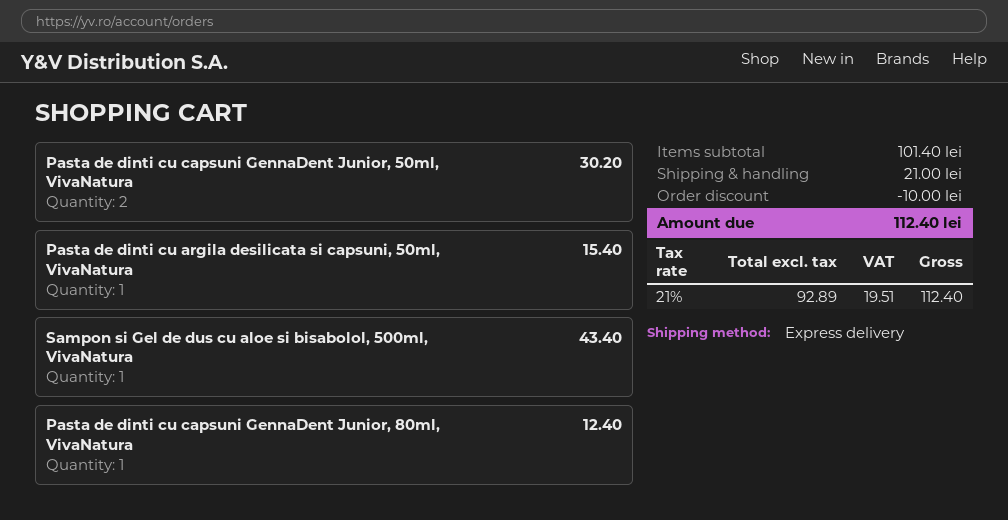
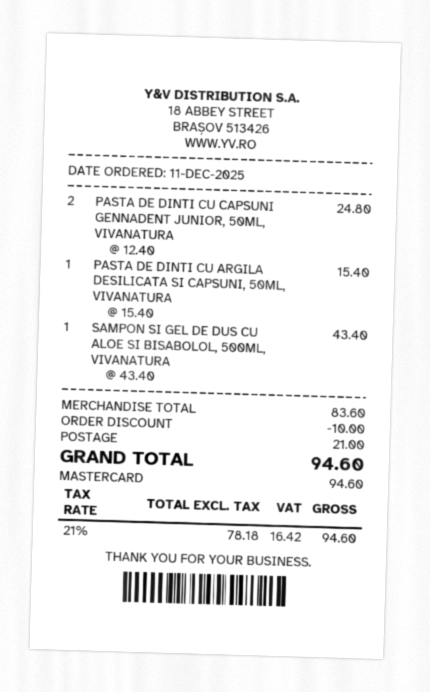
Pasta de dinti cu capsuni GennaDent Junior, 50ml, VivaNatura: 2 for 30.20 -> 2 for 24.80
Pasta de dinti cu capsuni GennaDent Junior, 80ml, VivaNatura: 1 for 12.40 -> none
subtotal: 101.40 -> 83.60
net: 92.89 -> 78.18
tax: 21% = 19.51 -> 21% = 16.42
total: 112.40 -> 94.60

